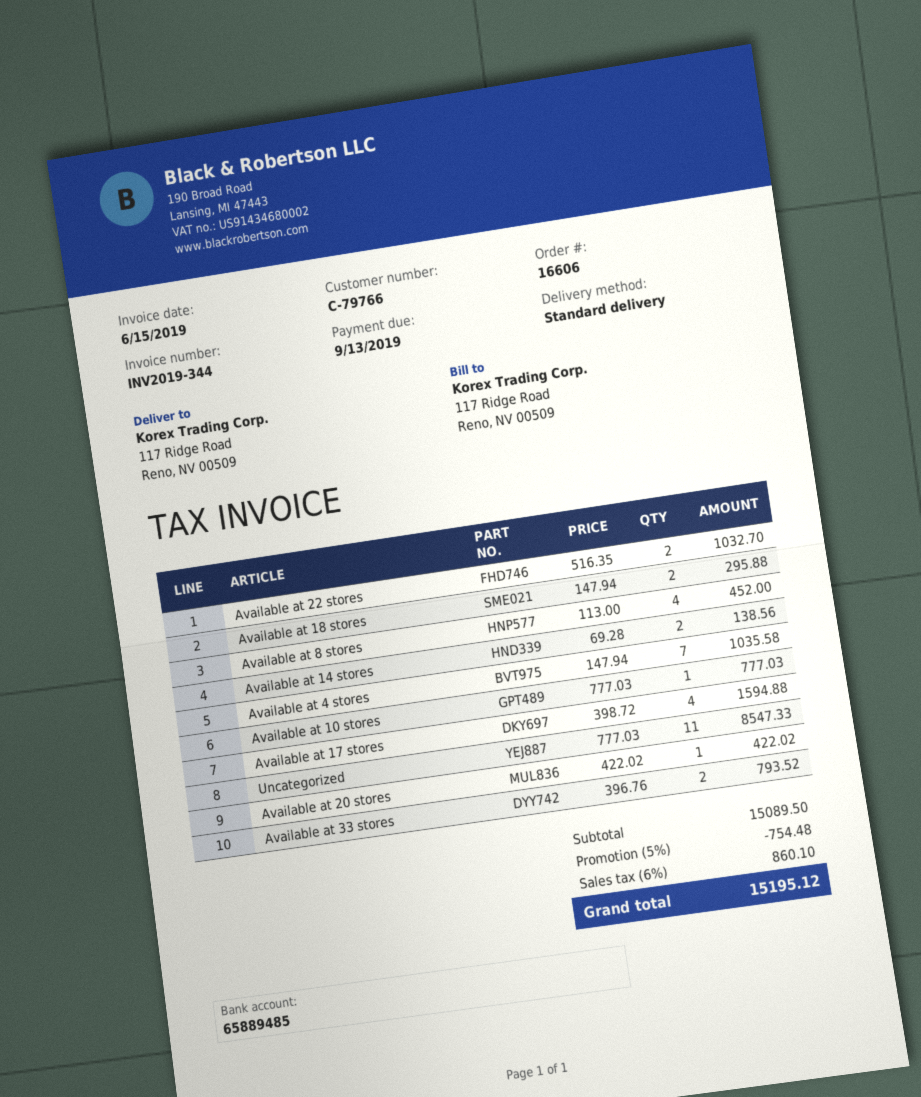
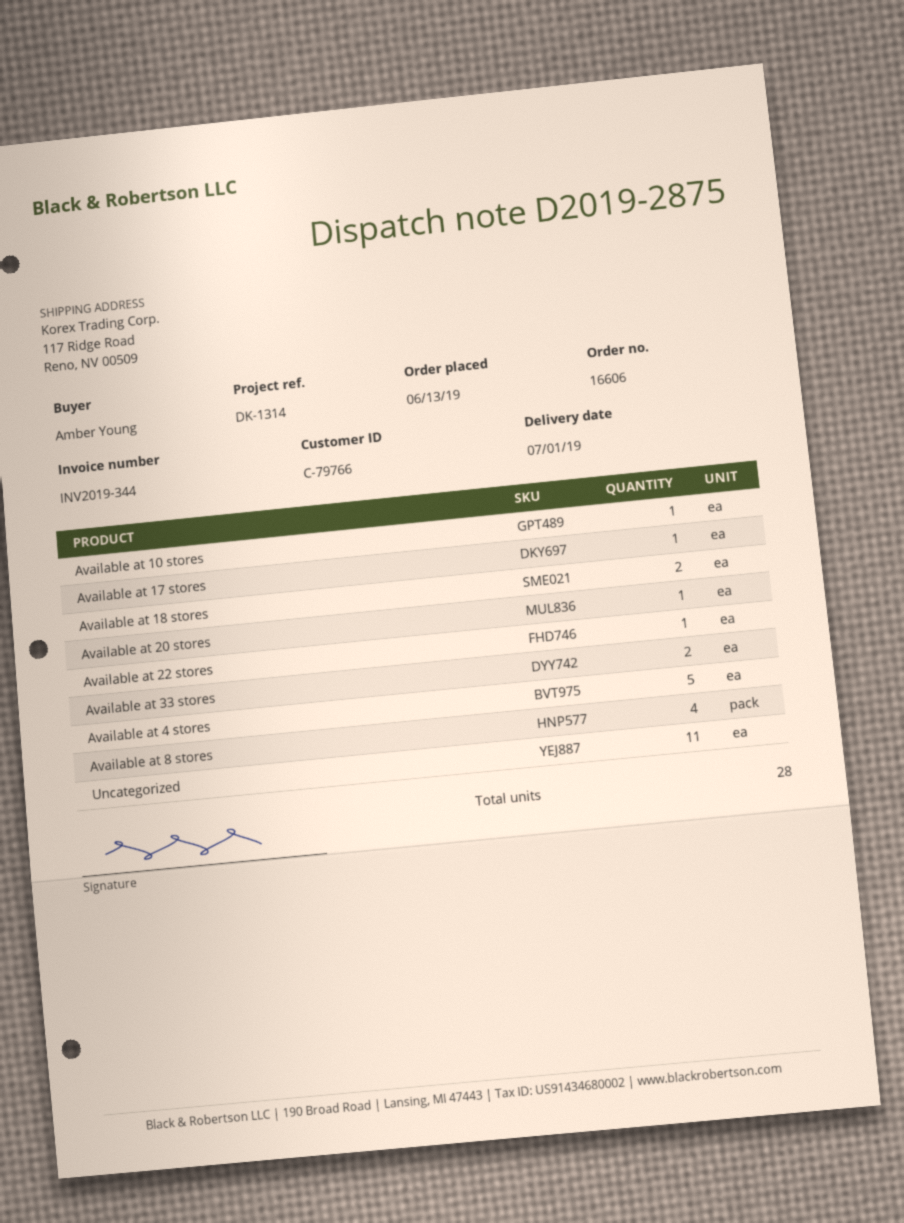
Available at 22 stores: 2 -> 1
Available at 14 stores: 2 -> none
Available at 4 stores: 7 -> 5
Available at 17 stores: 4 -> 1

